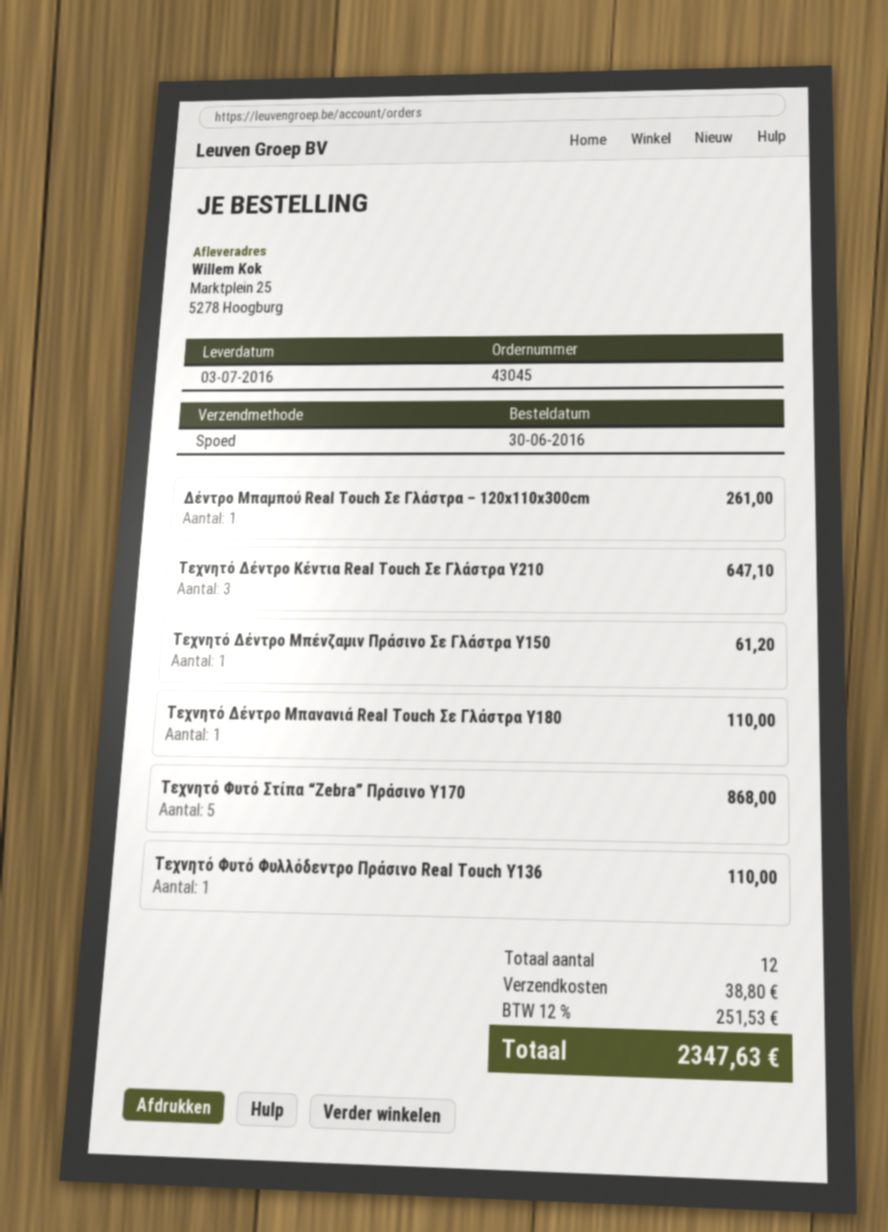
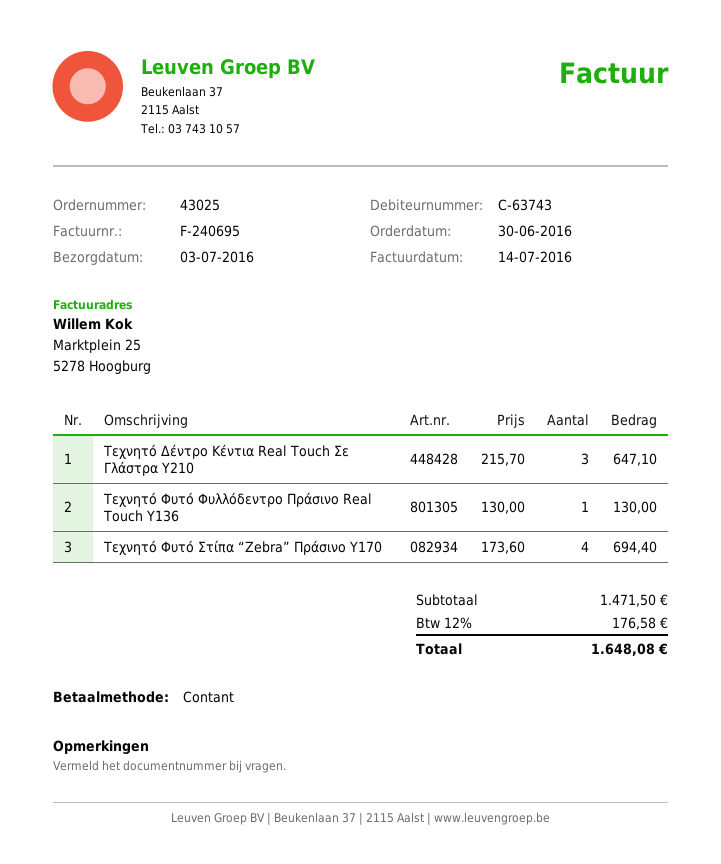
order number: 43045 -> 43025
Δέντρο Μπαμπού Real Touch Σε Γλάστρα – 120x110x300cm: 1 for 261.00 -> none
Τεχνητό Δέντρο Μπένζαμιν Πράσινο Σε Γλάστρα Y150: 1 for 61.20 -> none
Τεχνητό Δέντρο Μπανανιά Real Touch Σε Γλάστρα Υ180: 1 for 110.00 -> none
Τεχνητό Φυτό Στίπα “Zebra” Πράσινο Y170: 5 for 868.00 -> 4 for 694.40
Τεχνητό Φυτό Φυλλόδεντρο Πράσινο Real Touch Υ136: 1 for 110.00 -> 1 for 130.00
shipping: 38.80 -> none
tax: 12% = 251.53 -> 12% = 176.58
total: 2347.63 -> 1648.08

